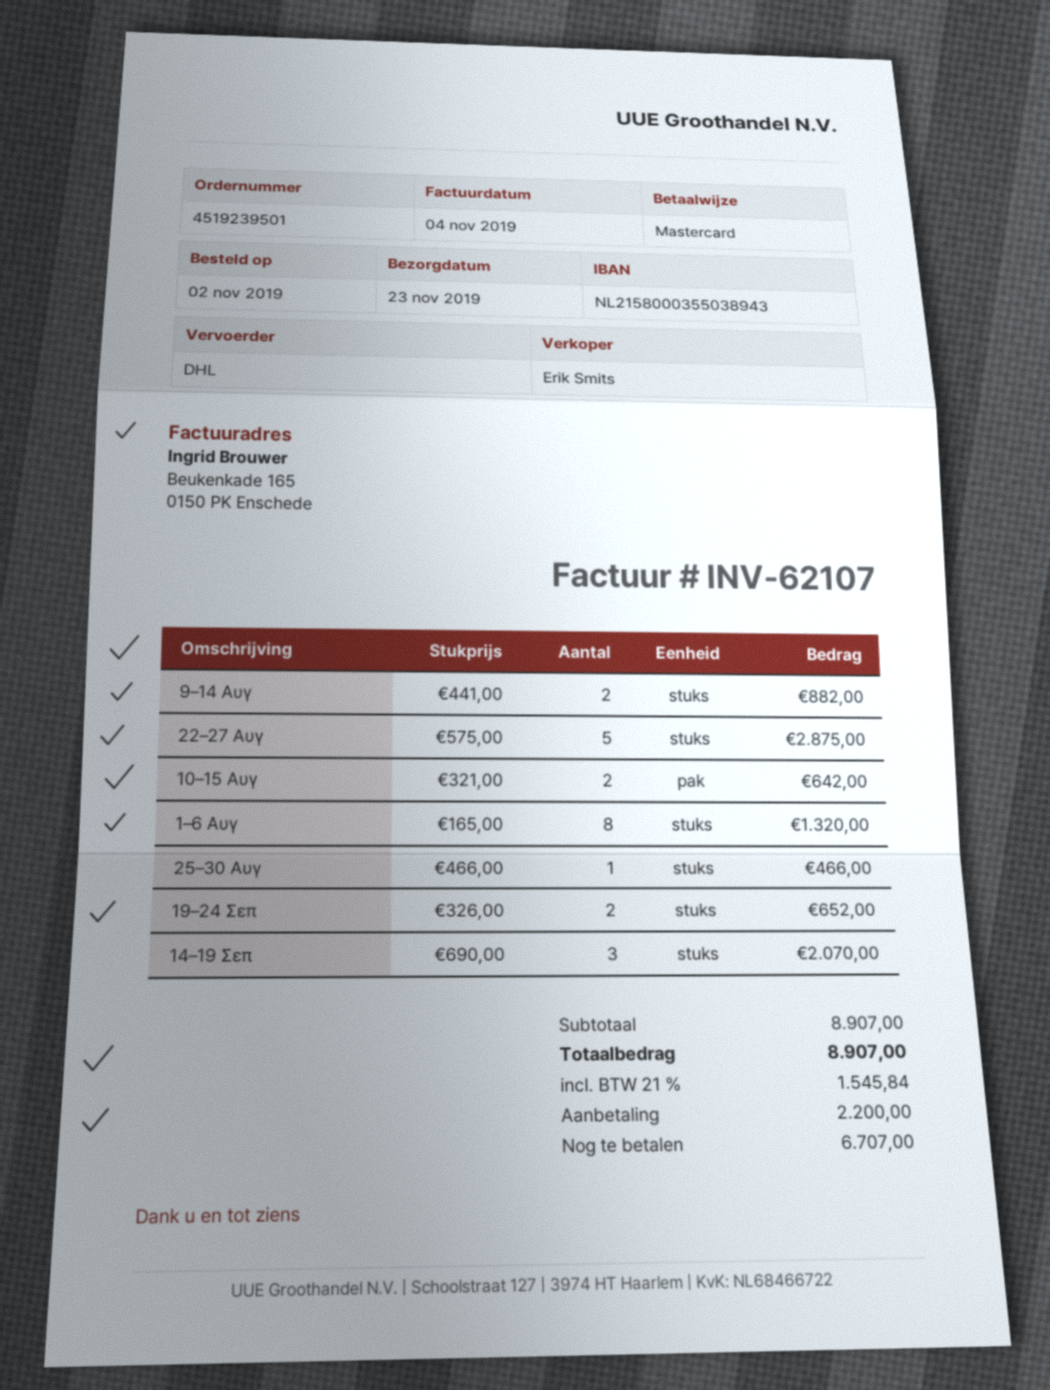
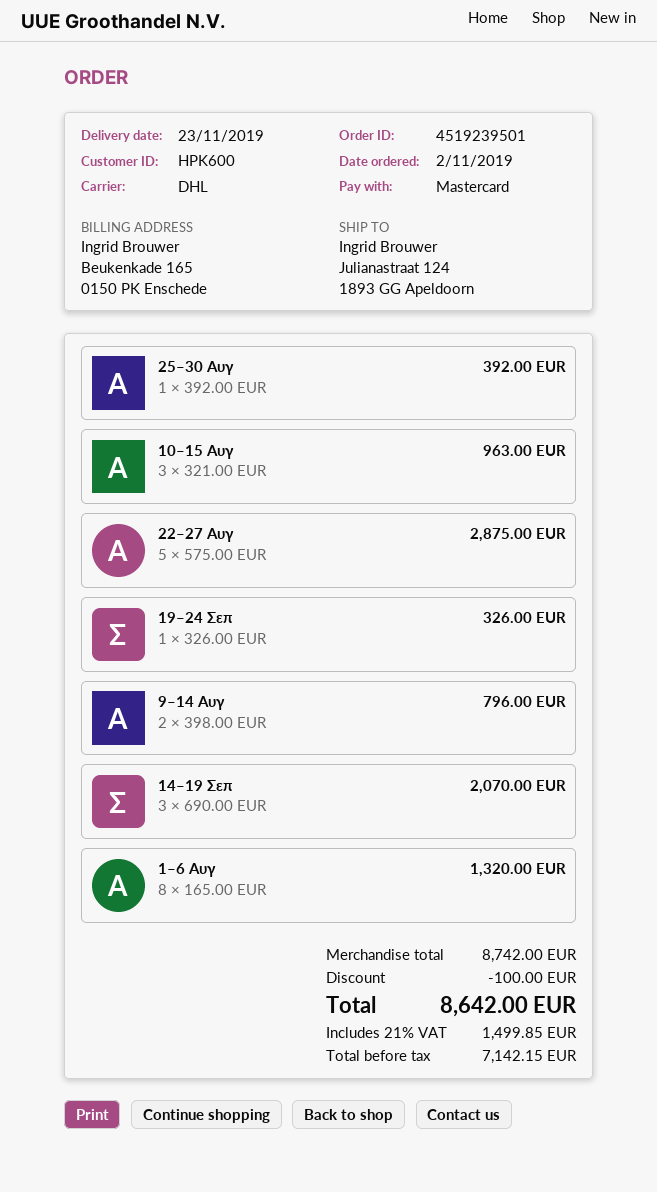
9–14 Αυγ: 2 x 441.00 = 882.00 -> 2 x 398.00 = 796.00
10–15 Αυγ: 2 x 321.00 = 642.00 -> 3 x 321.00 = 963.00
25–30 Αυγ: 1 x 466.00 = 466.00 -> 1 x 392.00 = 392.00
19–24 Σεπ: 2 x 326.00 = 652.00 -> 1 x 326.00 = 326.00
subtotal: 8907.00 -> 8742.00
discount: none -> 100.00
tax: 21% = 1545.84 -> 21% = 1499.85
total: 8907.00 -> 8642.00

